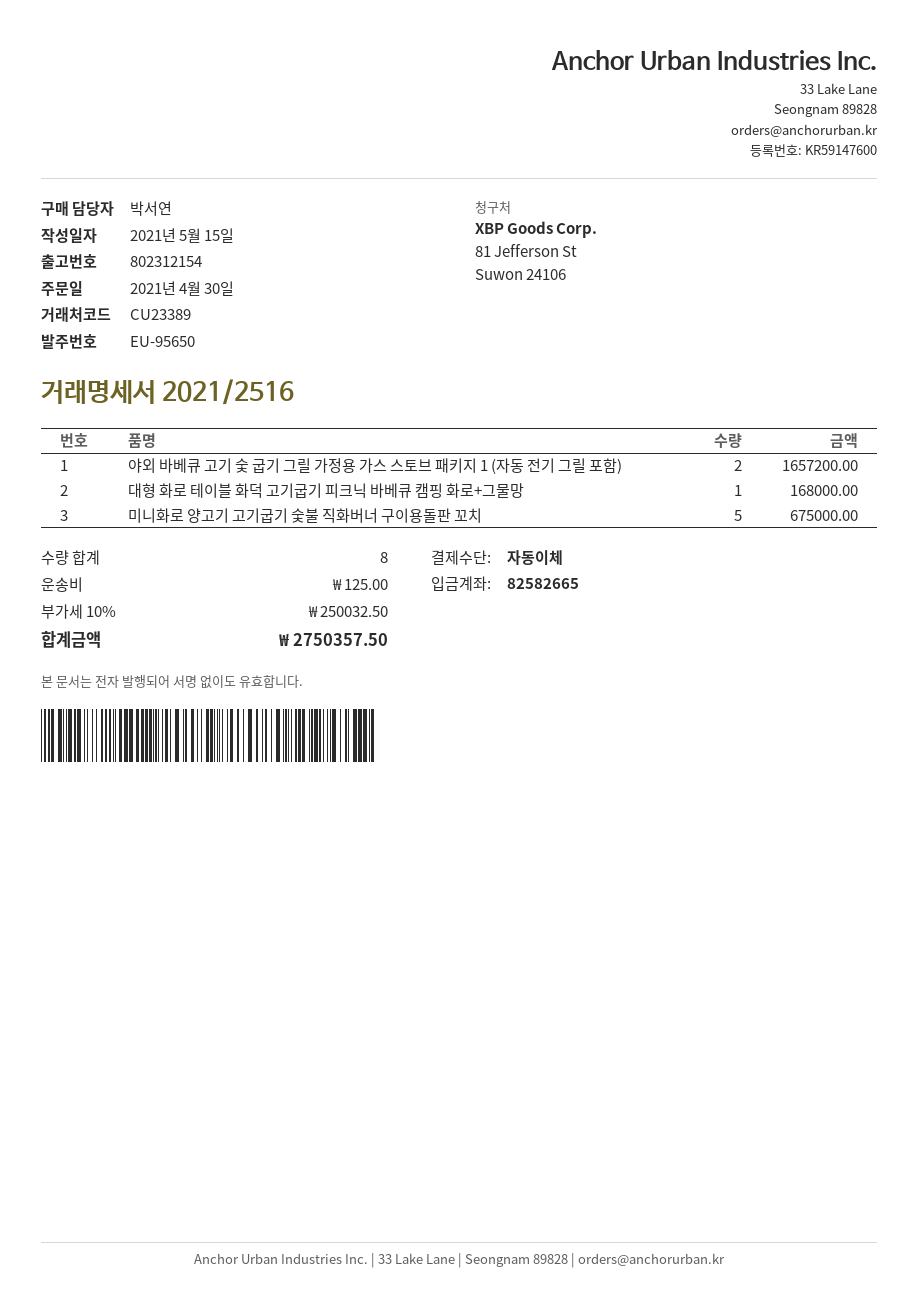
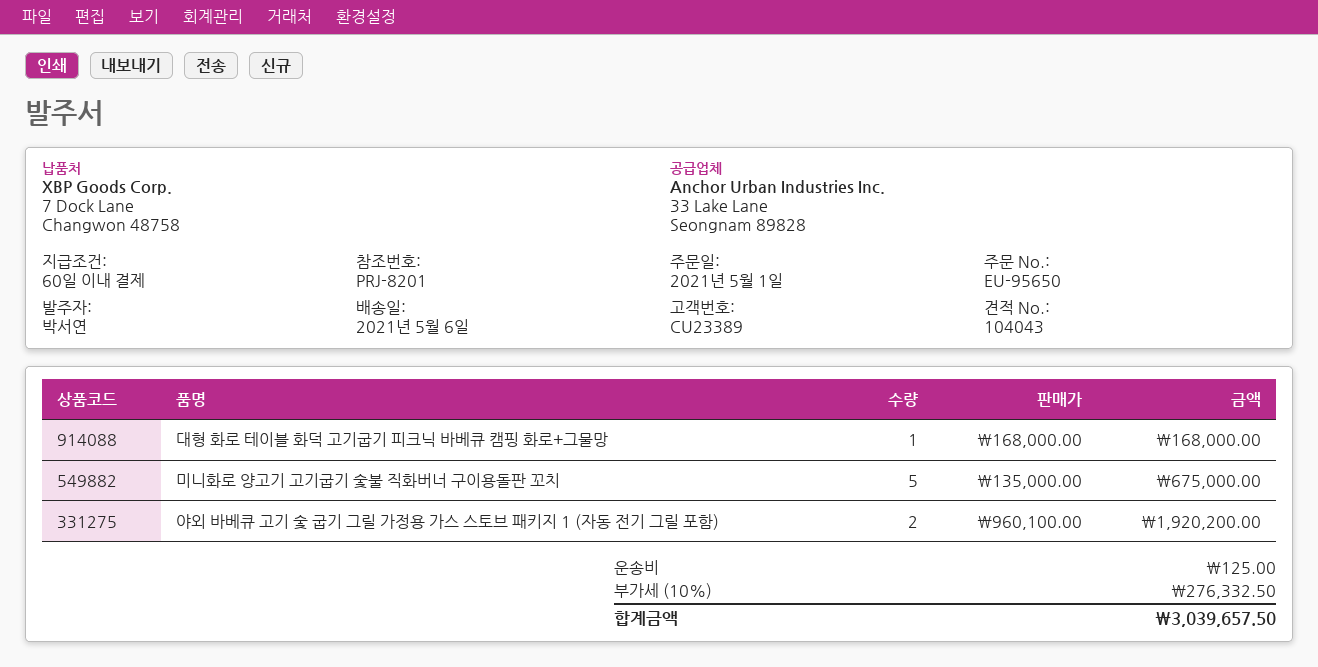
order date: 2021-04-30 -> 2021-05-01
야외 바베큐 고기 숯 굽기 그릴 가정용 가스 스토브 패키지 1 (자동 전기 그릴 포함): 2 for 1657200.00 -> 2 for 1920200.00
tax: 10% = 250032.50 -> 10% = 276332.50
total: 2750357.50 -> 3039657.50

